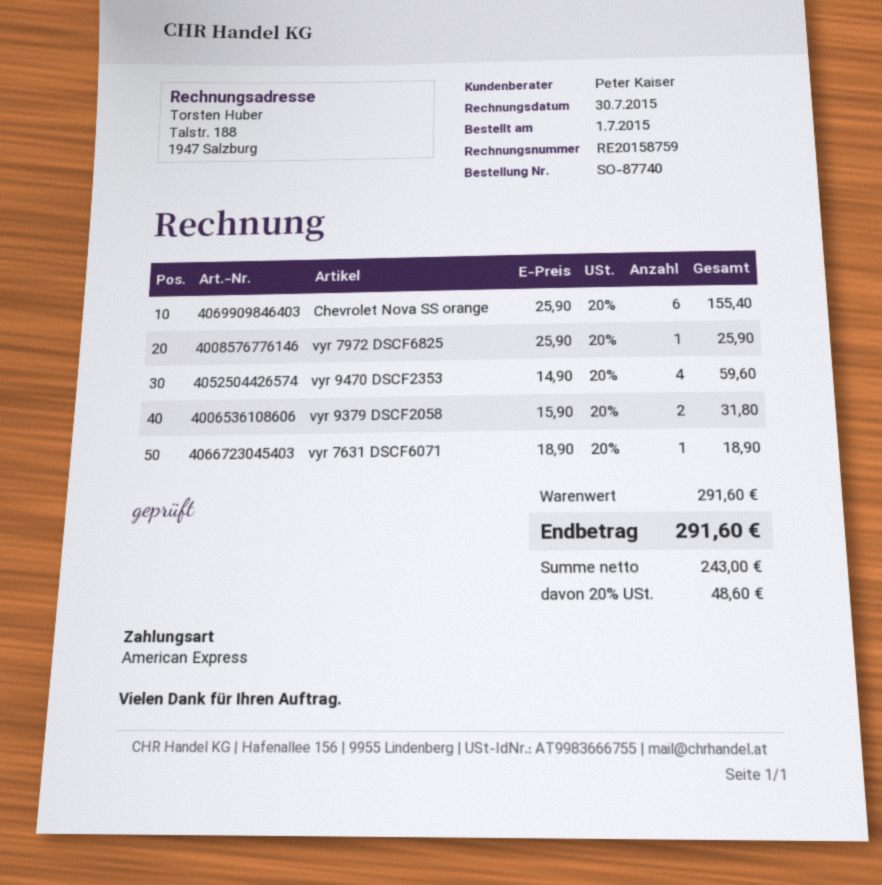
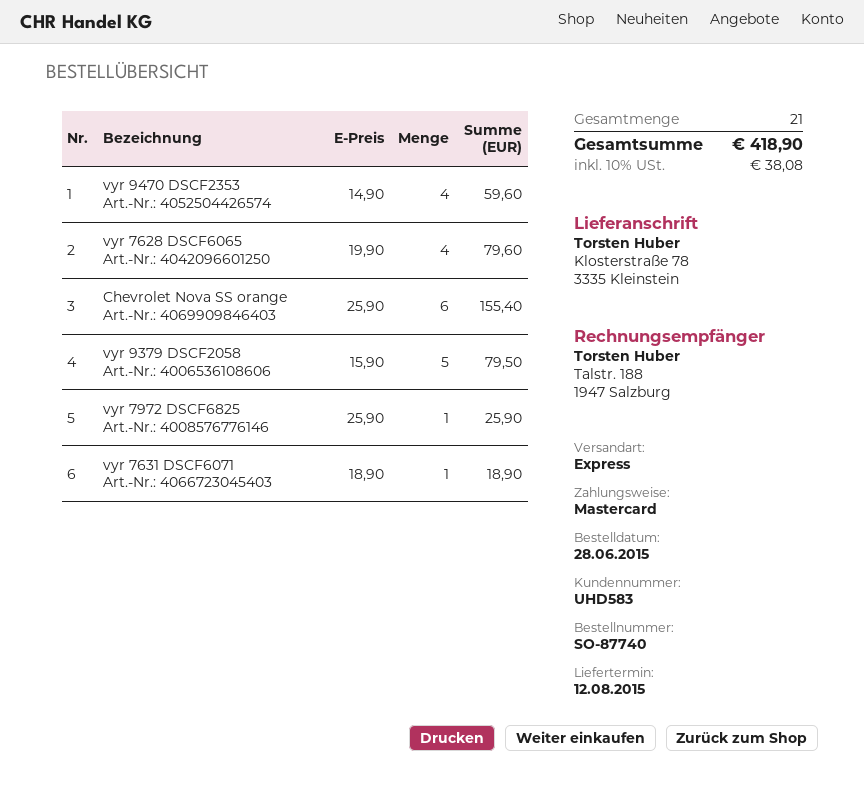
order date: 2015-07-01 -> 2015-06-28
payment method: American Express -> Mastercard
vyr 9379 DSCF2058: 2 x 15.90 = 31.80 -> 5 x 15.90 = 79.50
vyr 7628 DSCF6065: none -> 4 x 19.90 = 79.60
tax: 20% = 48.60 -> 10% = 38.08
total: 291.60 -> 418.90

